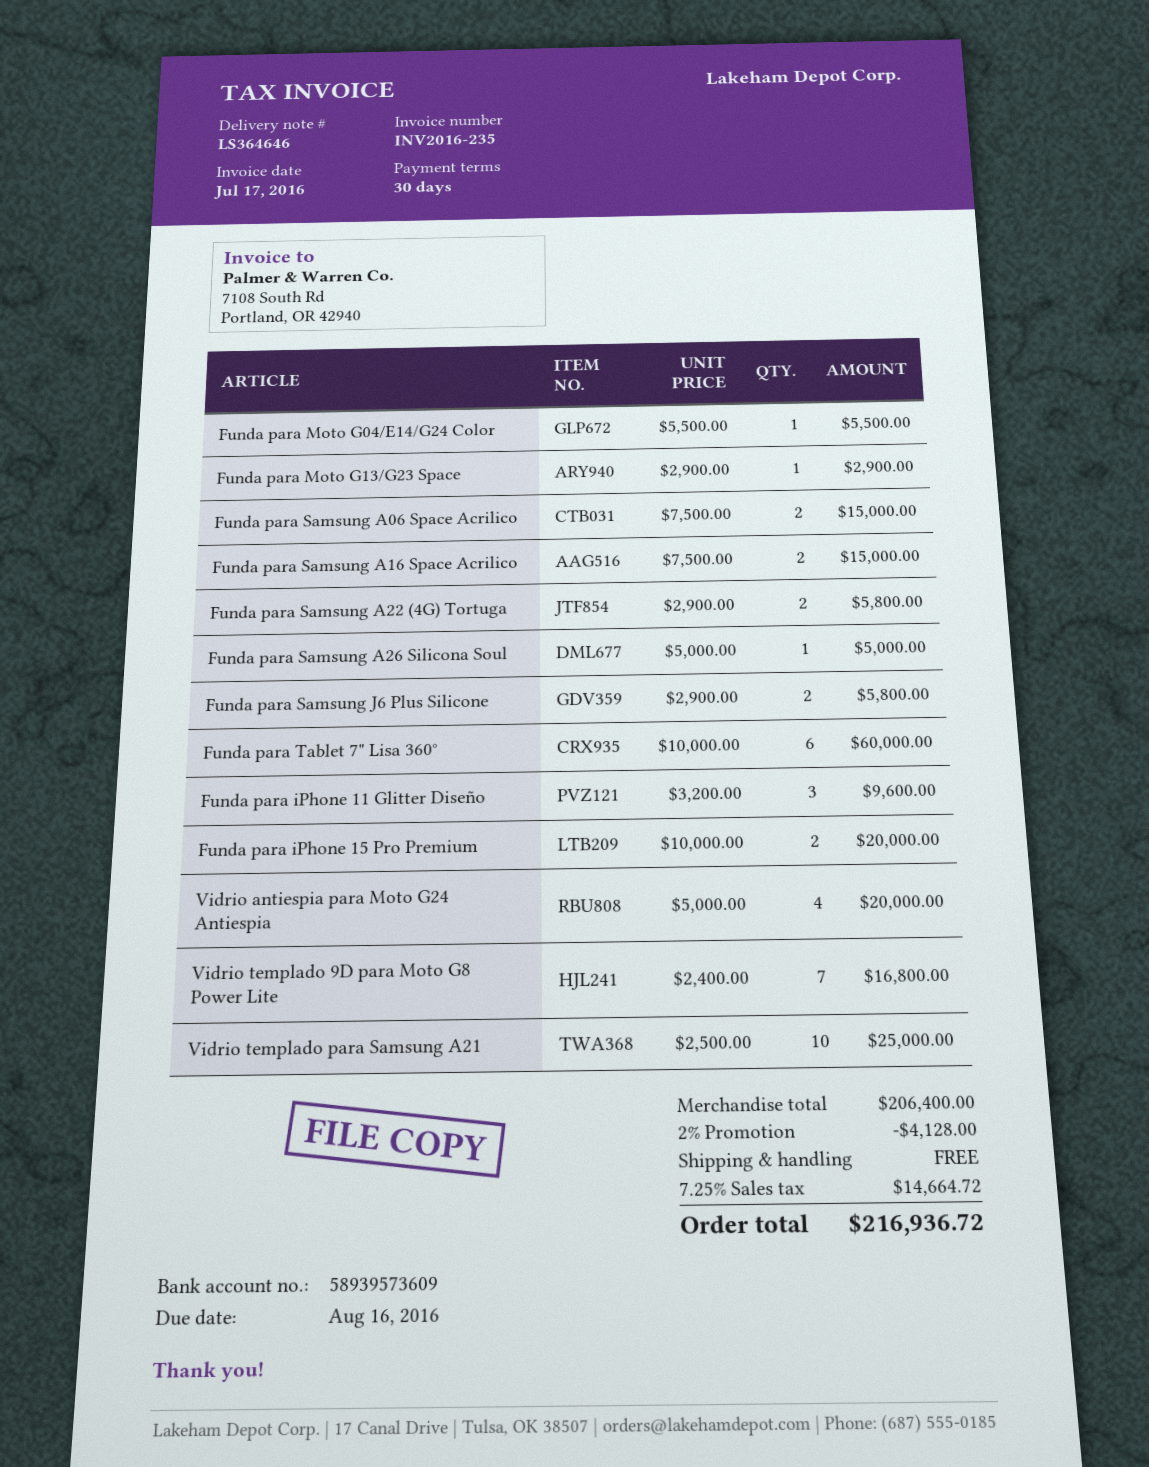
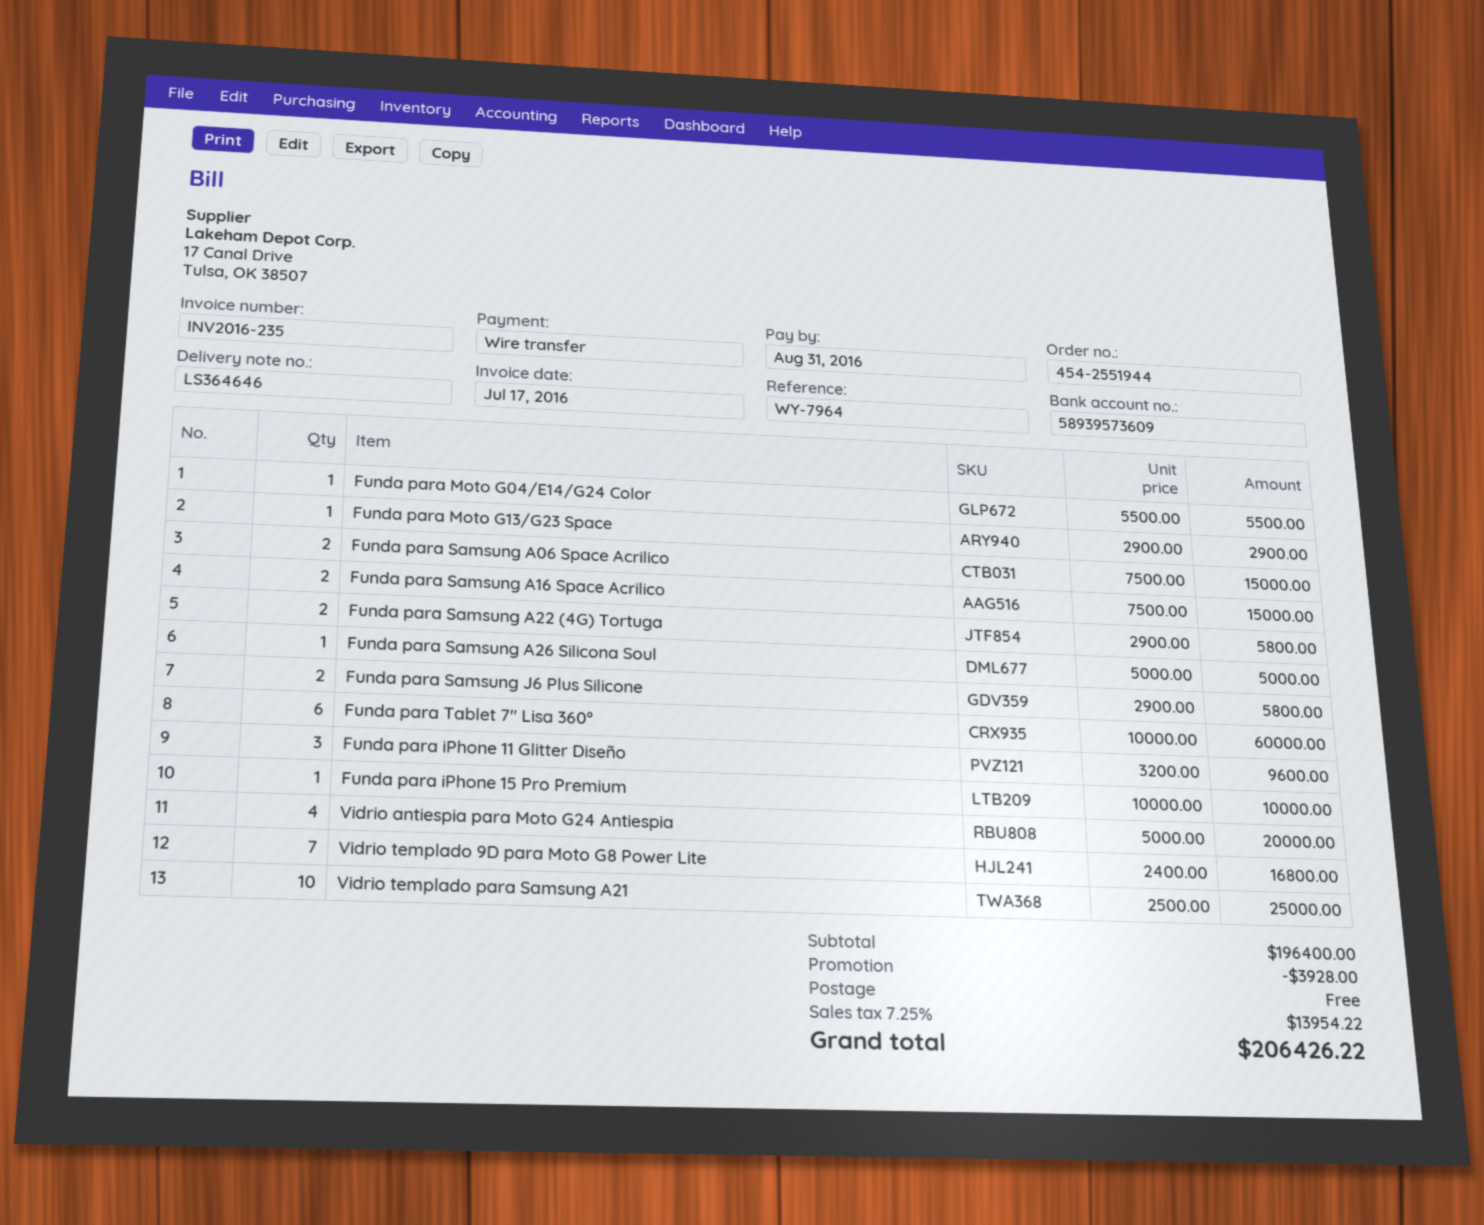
due date: 2016-08-16 -> 2016-08-31
Funda para iPhone 15 Pro Premium: 2 x 10000.00 = 20000.00 -> 1 x 10000.00 = 10000.00
subtotal: 206400.00 -> 196400.00
discount: 4128.00 -> 3928.00
tax: 7.25% = 14664.72 -> 7.25% = 13954.22
total: 216936.72 -> 206426.22

